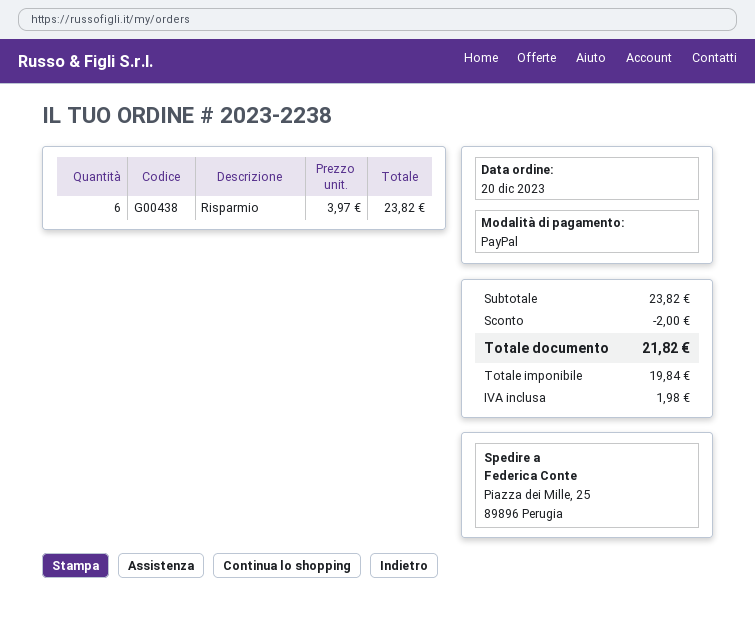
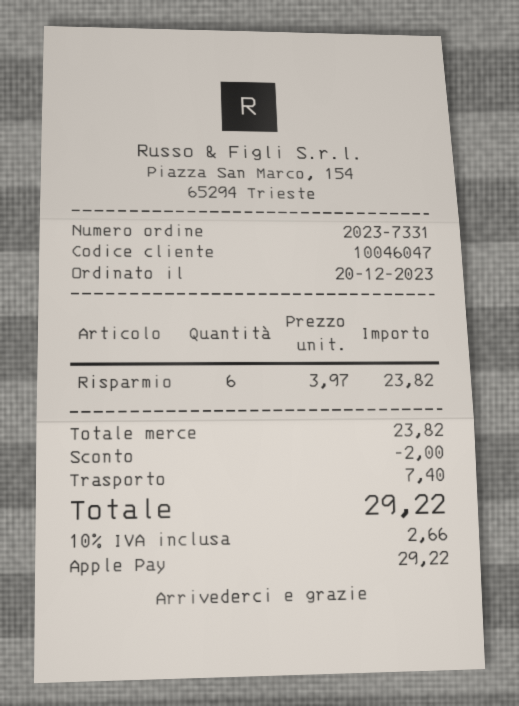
order number: 2023-2238 -> 2023-7331
payment method: PayPal -> Apple Pay
shipping: none -> 7.40
tax: 1.98 -> 2.66
total: 21.82 -> 29.22

